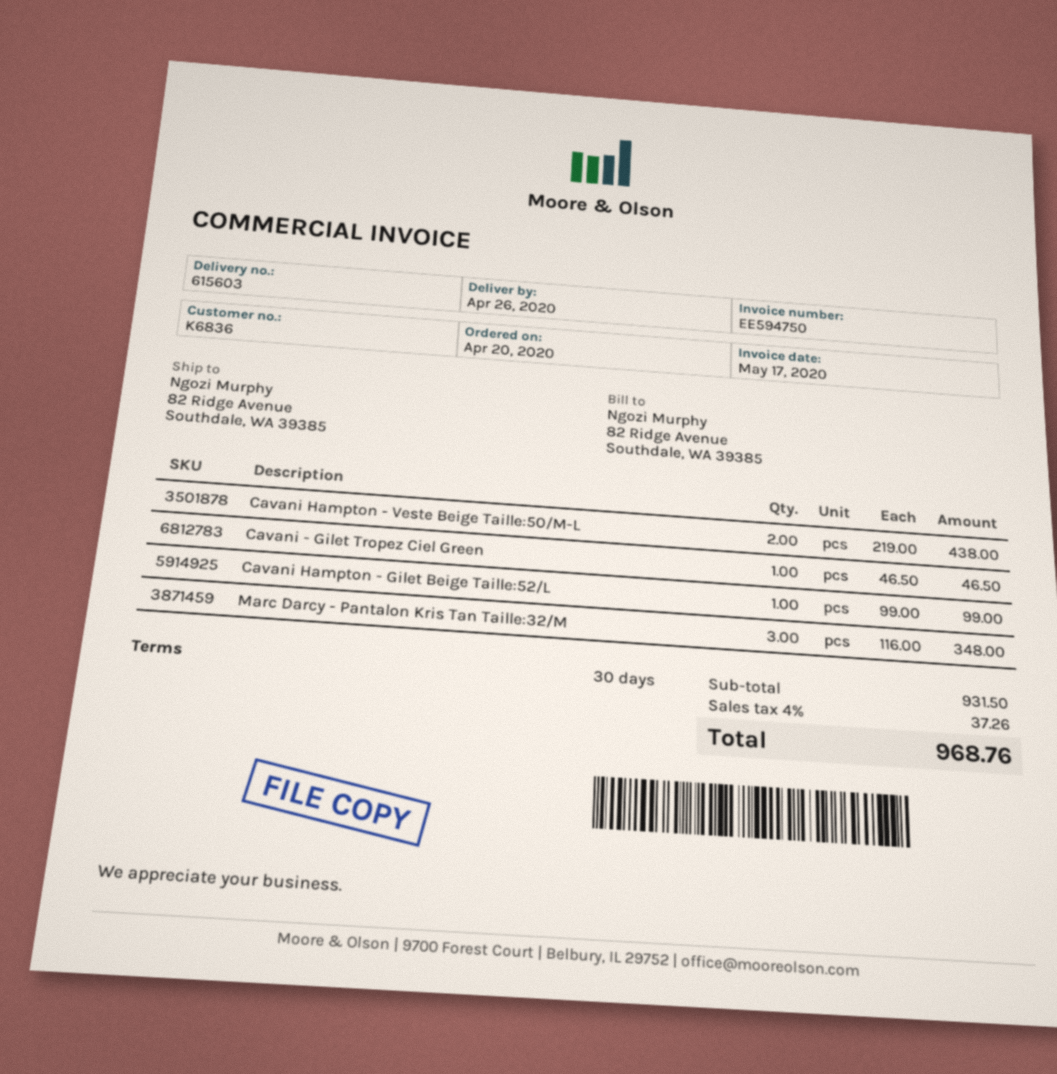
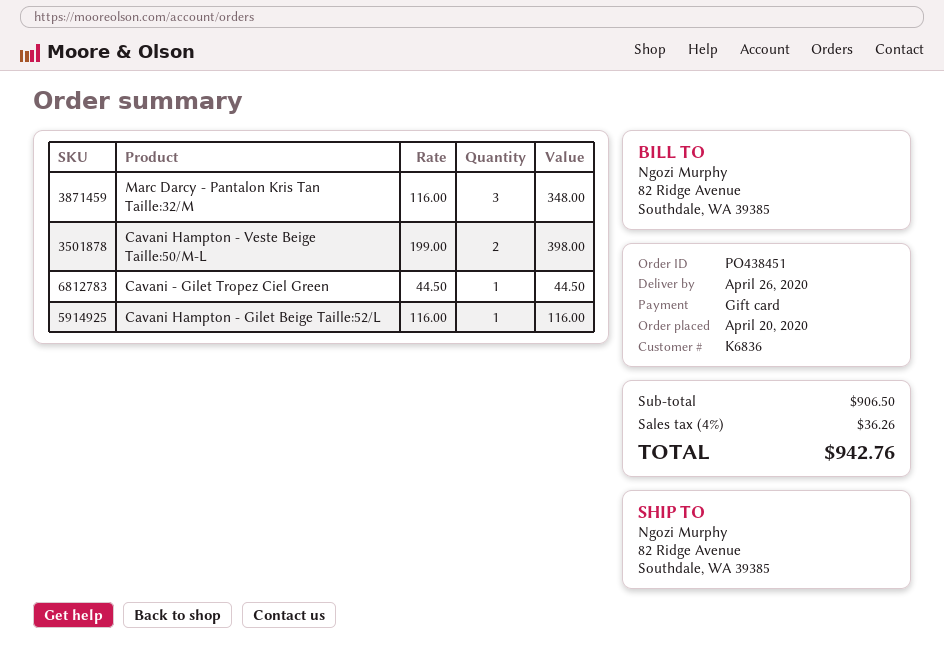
Cavani Hampton - Veste Beige Taille:50/M-L: 2 x 219.00 = 438.00 -> 2 x 199.00 = 398.00
Cavani - Gilet Tropez Ciel Green: 1 x 46.50 = 46.50 -> 1 x 44.50 = 44.50
Cavani Hampton - Gilet Beige Taille:52/L: 1 x 99.00 = 99.00 -> 1 x 116.00 = 116.00
subtotal: 931.50 -> 906.50
tax: 4% = 37.26 -> 4% = 36.26
total: 968.76 -> 942.76

